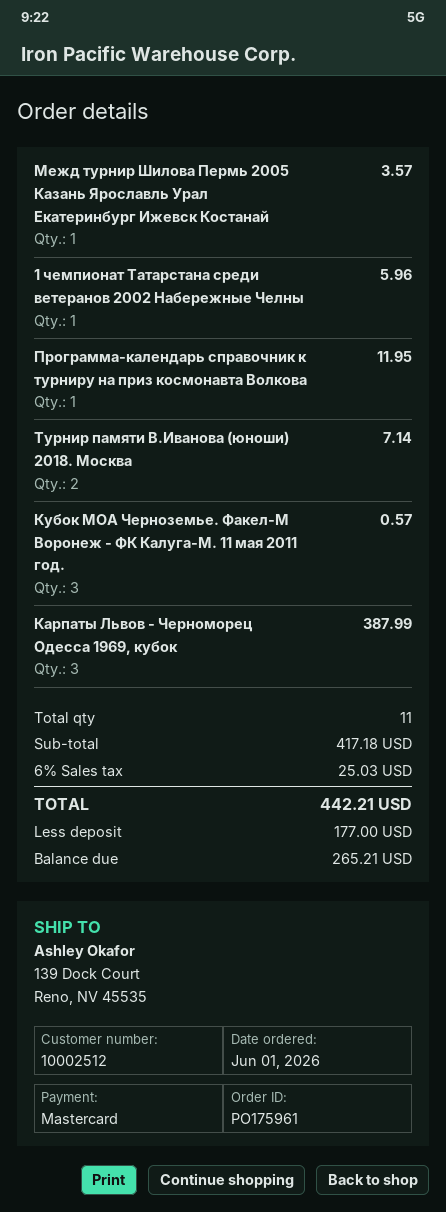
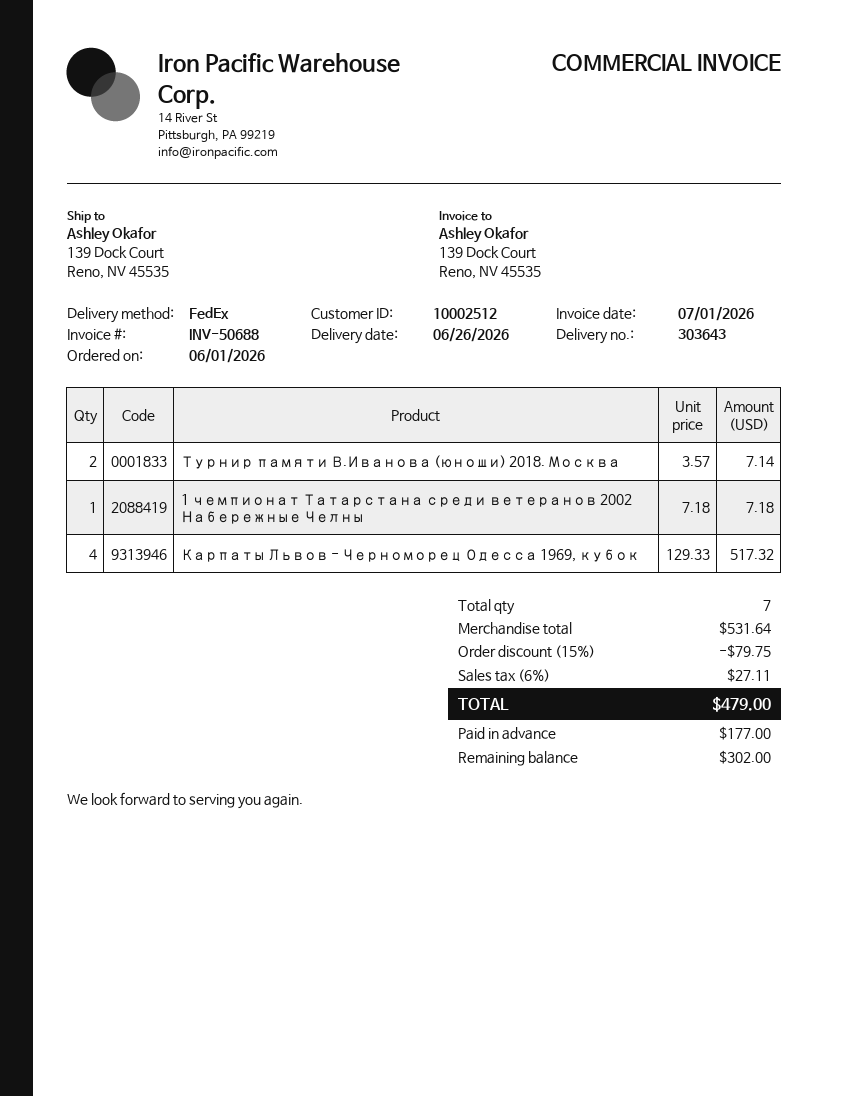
Межд турнир Шилова Пермь 2005 Казань Ярославль Урал Екатеринбург Ижевск Костанай: 1 for 3.57 -> none
1 чемпионат Татарстана среди ветеранов 2002 Набережные Челны: 1 for 5.96 -> 1 for 7.18
Программа-календарь справочник к турниру на приз космонавта Волкова: 1 for 11.95 -> none
Кубок МОА Черноземье. Факел-М Воронеж - ФК Калуга-М. 11 мая 2011 год.: 3 for 0.57 -> none
Карпаты Львов - Черноморец Одесса 1969, кубок: 3 for 387.99 -> 4 for 517.32
total quantity: 11 -> 7
subtotal: 417.18 -> 531.64
discount: none -> 15% = 79.75
tax: 6% = 25.03 -> 6% = 27.11
total: 442.21 -> 479.00
balance: 265.21 -> 302.00

